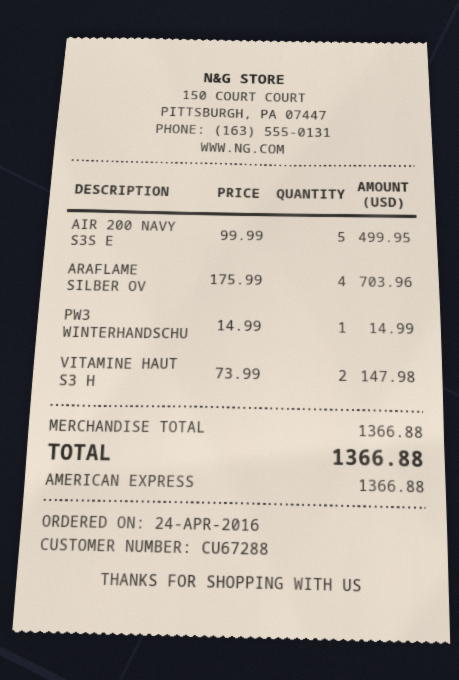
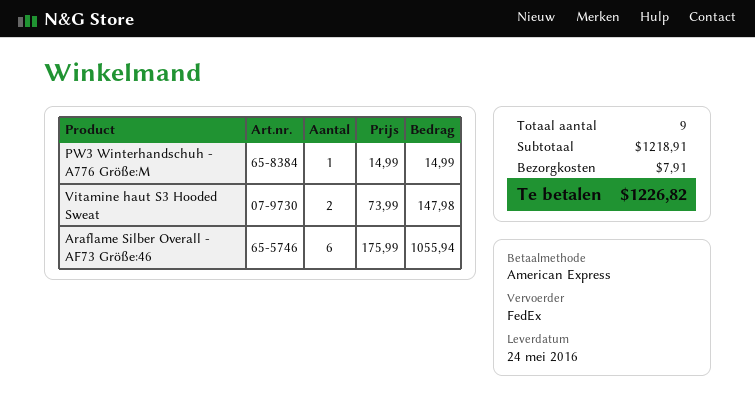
AIR 200 NAVY S3S E: 5 x 99.99 = 499.95 -> none
ARAFLAME SILBER OV: 4 x 175.99 = 703.96 -> 6 x 175.99 = 1055.94
subtotal: 1366.88 -> 1218.91
shipping: none -> 7.91
total: 1366.88 -> 1226.82

